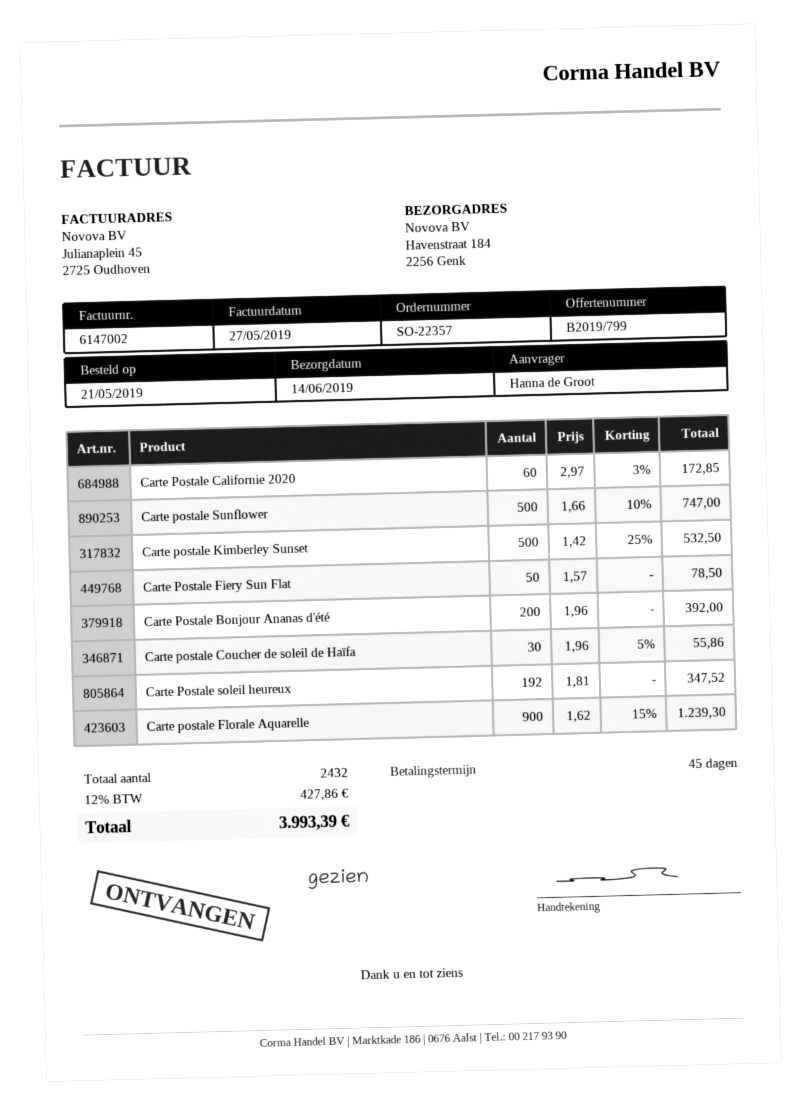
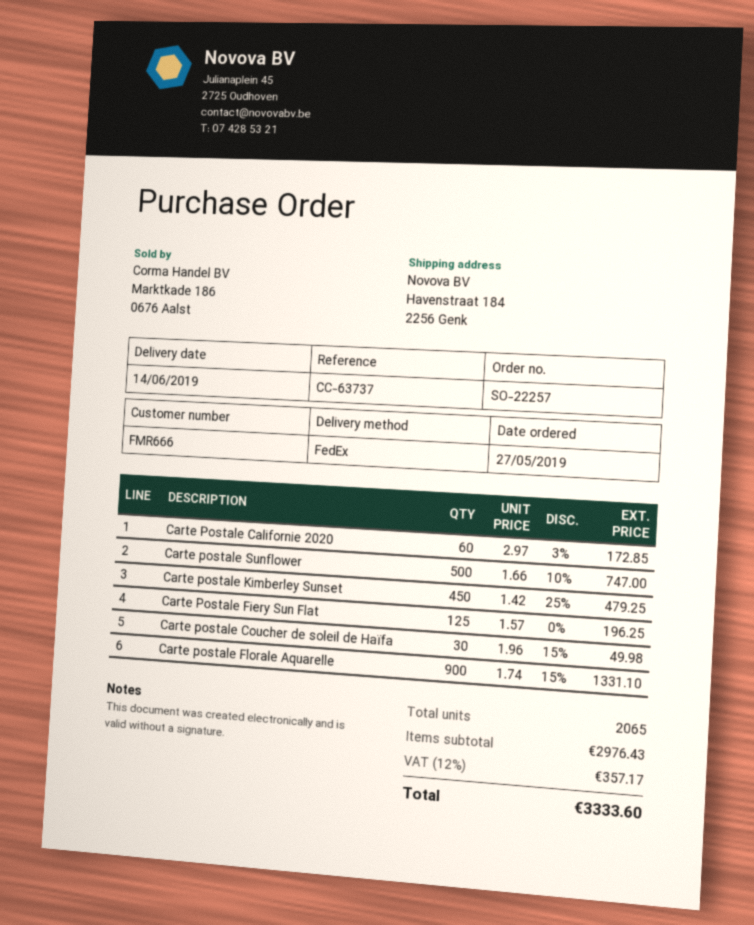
order number: SO-22357 -> SO-22257
order date: 2019-05-21 -> 2019-05-27
Carte postale Kimberley Sunset: 500 x 1.42 - 25% = 532.50 -> 450 x 1.42 - 25% = 479.25
Carte Postale Fiery Sun Flat: 50 x 1.57 = 78.50 -> 125 x 1.57 = 196.25
Carte Postale Bonjour Ananas d'été: 200 x 1.96 = 392.00 -> none
Carte postale Coucher de soleil de Haïfa: 30 x 1.96 - 5% = 55.86 -> 30 x 1.96 - 15% = 49.98
Carte Postale soleil heureux: 192 x 1.81 = 347.52 -> none
Carte postale Florale Aquarelle: 900 x 1.62 - 15% = 1239.30 -> 900 x 1.74 - 15% = 1331.10
total quantity: 2432 -> 2065
tax: 12% = 427.86 -> 12% = 357.17
total: 3993.39 -> 3333.60

